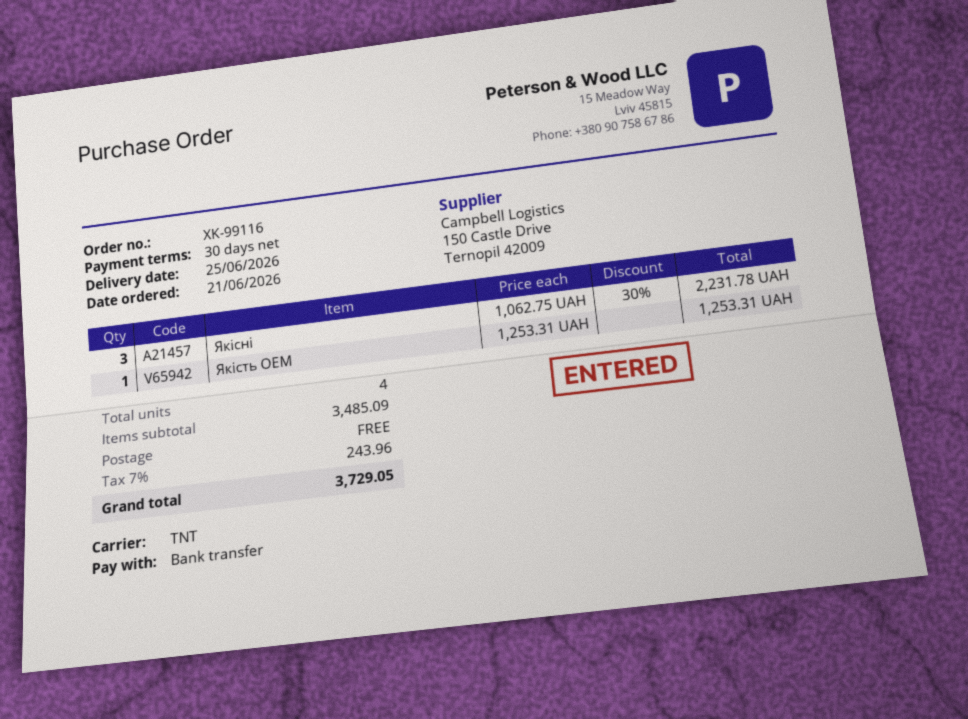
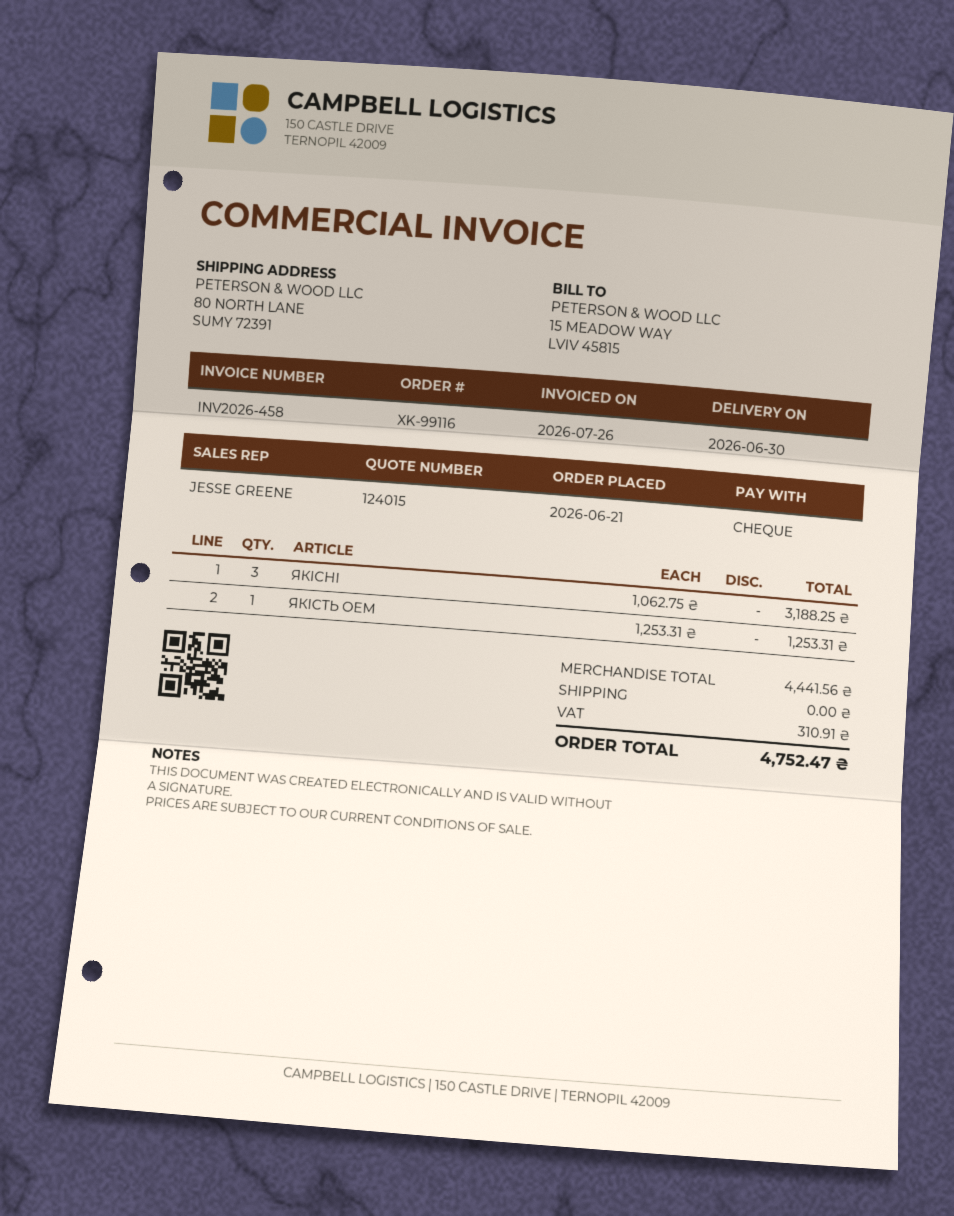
delivery date: 2026-06-25 -> 2026-06-30
payment method: bank transfer -> cheque
Якісні: 3 x 1062.75 - 30% = 2231.78 -> 3 x 1062.75 = 3188.25
subtotal: 3485.09 -> 4441.56
tax: 243.96 -> 310.91
total: 3729.05 -> 4752.47

